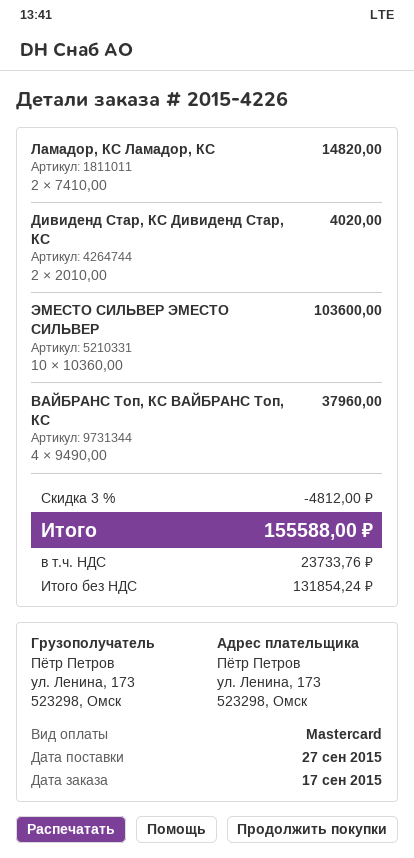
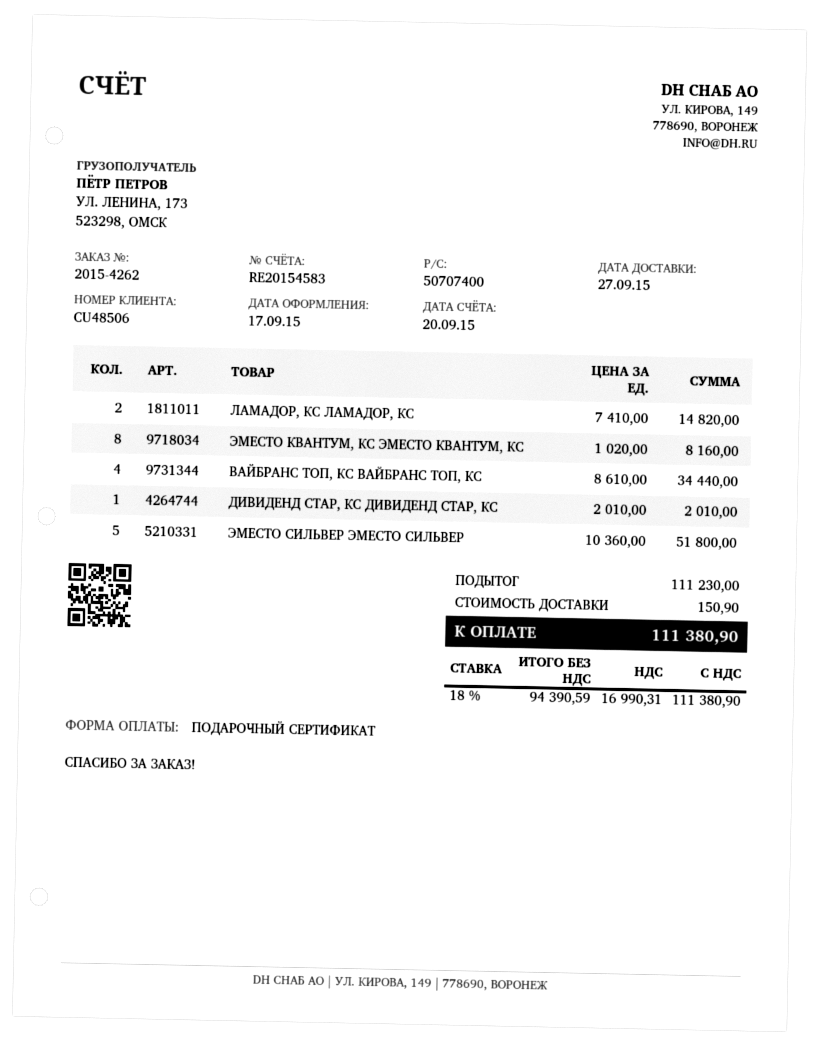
order number: 2015-4226 -> 2015-4262
payment method: Mastercard -> gift card
Дивиденд Стар, КС Дивиденд Стар, КС: 2 x 2010.00 = 4020.00 -> 1 x 2010.00 = 2010.00
ЭМЕСТО СИЛЬВЕР ЭМЕСТО СИЛЬВЕР: 10 x 10360.00 = 103600.00 -> 5 x 10360.00 = 51800.00
ВАЙБРАНС Топ, КС ВАЙБРАНС Топ, КС: 4 x 9490.00 = 37960.00 -> 4 x 8610.00 = 34440.00
ЭМЕСТО КВАНТУМ, КС ЭМЕСТО КВАНТУМ, КС: none -> 8 x 1020.00 = 8160.00
discount: 3% = 4812.00 -> none
shipping: none -> 150.90
net: 131854.24 -> 94390.59
tax: 23733.76 -> 16990.31
total: 155588.00 -> 111380.90

